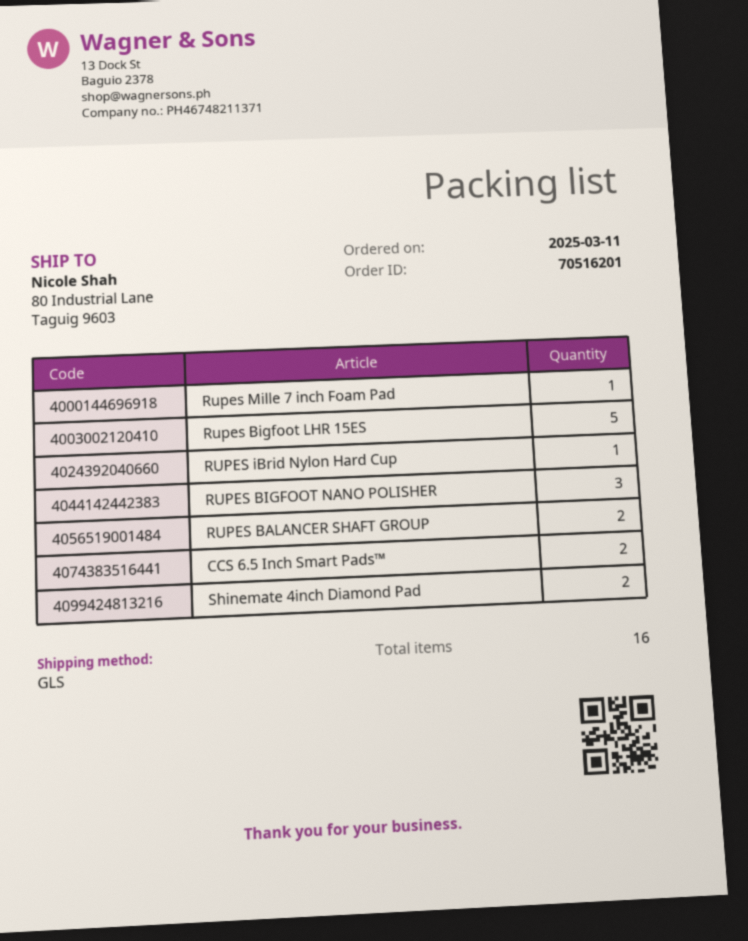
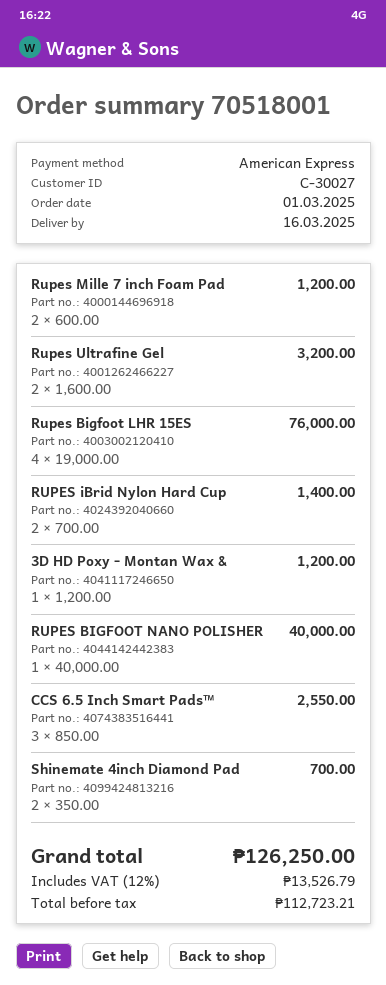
order number: 70516201 -> 70518001
order date: 2025-03-11 -> 2025-03-01
Rupes Mille 7 inch Foam Pad: 1 -> 2
Rupes Bigfoot LHR 15ES: 5 -> 4
RUPES iBrid Nylon Hard Cup: 1 -> 2
RUPES BIGFOOT NANO POLISHER: 3 -> 1
RUPES BALANCER SHAFT GROUP: 2 -> none
CCS 6.5 Inch Smart Pads™: 2 -> 3
Rupes Ultrafine Gel: none -> 2
3D HD Poxy - Montan Wax &: none -> 1

